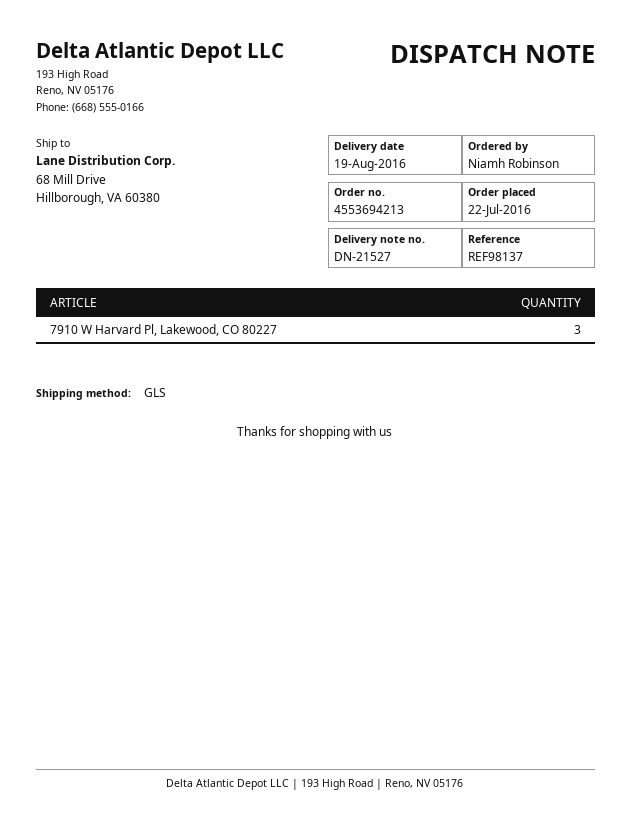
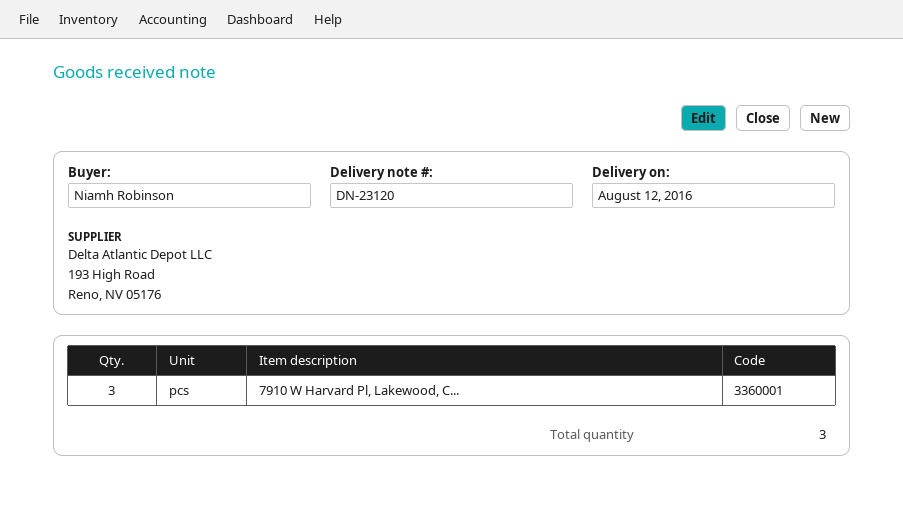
delivery note number: DN-21527 -> DN-23120
delivery date: 2016-08-19 -> 2016-08-12

